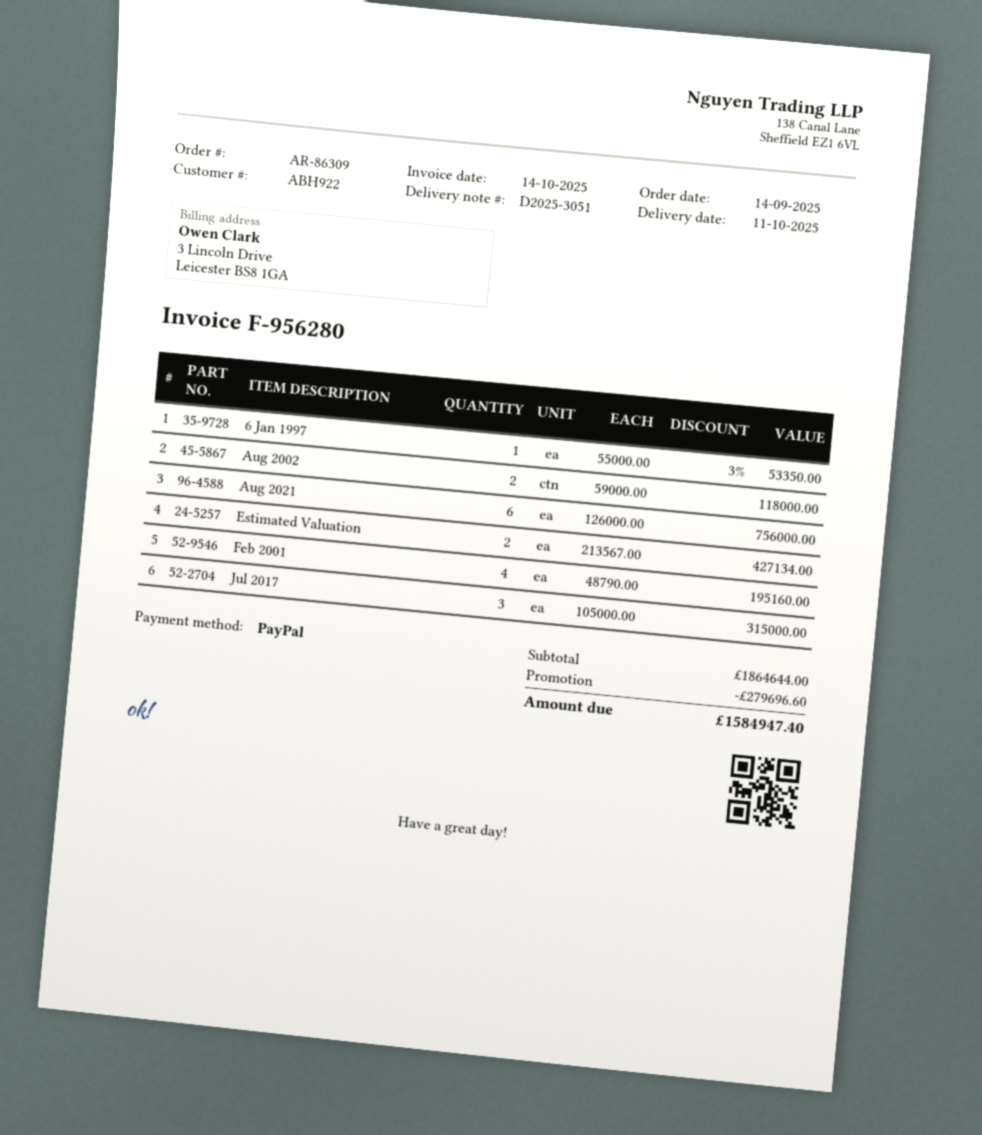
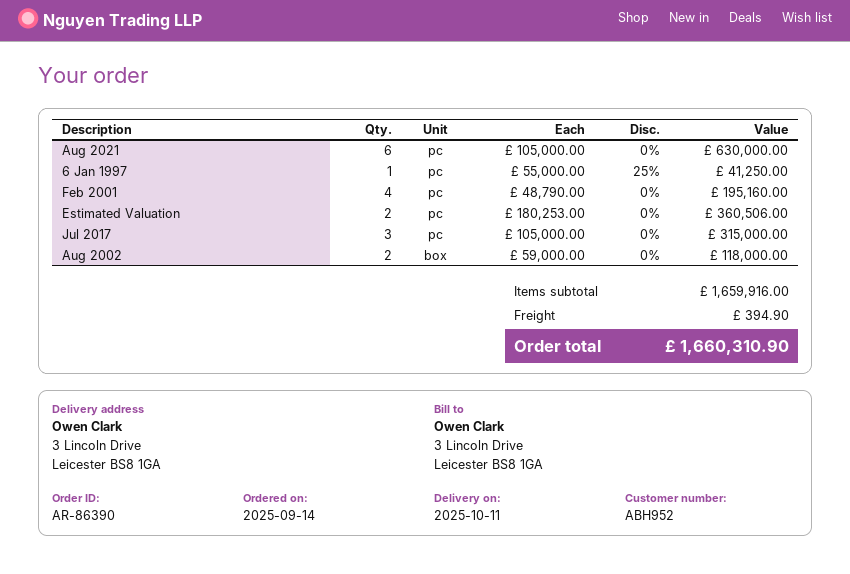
order number: AR-86309 -> AR-86390
customer number: ABH922 -> ABH952
6 Jan 1997: 1 x 55000.00 - 3% = 53350.00 -> 1 x 55000.00 - 25% = 41250.00
Aug 2021: 6 x 126000.00 = 756000.00 -> 6 x 105000.00 = 630000.00
Estimated Valuation: 2 x 213567.00 = 427134.00 -> 2 x 180253.00 = 360506.00
subtotal: 1864644.00 -> 1659916.00
discount: 279696.60 -> none
shipping: none -> 394.90
total: 1584947.40 -> 1660310.90

